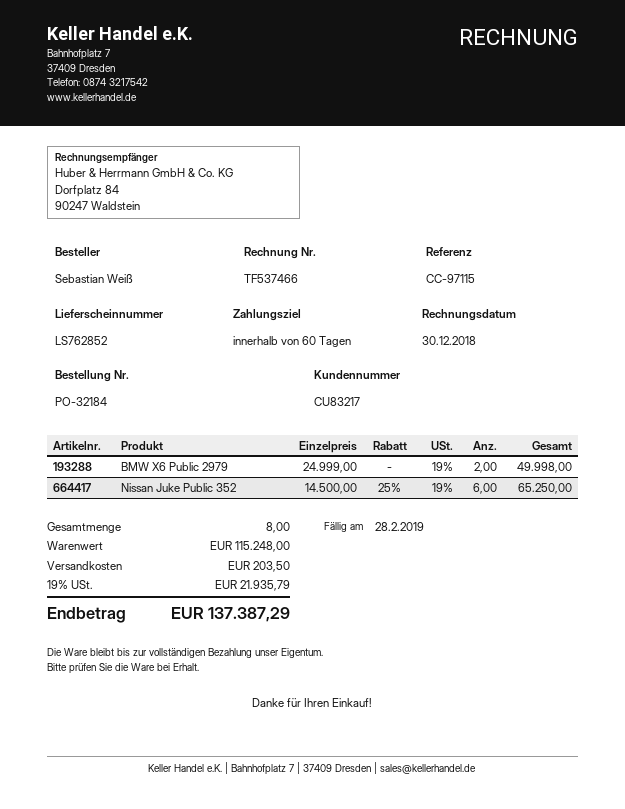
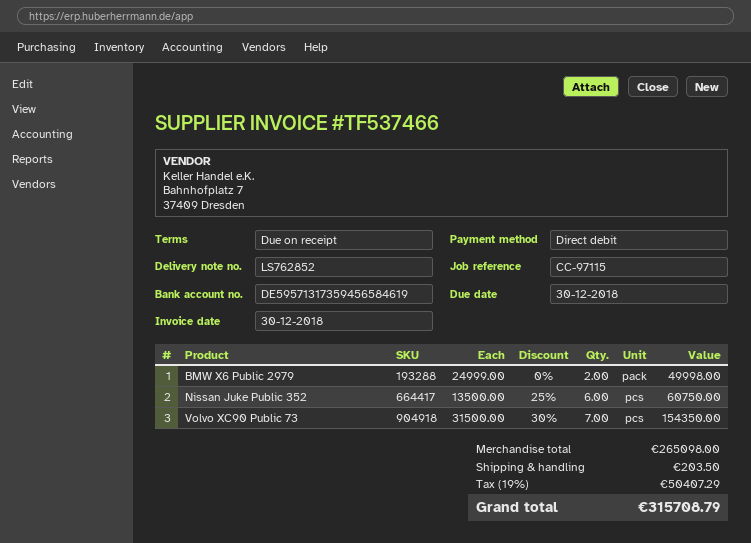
payment terms: 60 days -> on receipt
due date: 2019-02-28 -> 2018-12-30
Nissan Juke Public 352: 6 x 14500.00 - 25% = 65250.00 -> 6 x 13500.00 - 25% = 60750.00
Volvo XC90 Public 73: none -> 7 x 31500.00 - 30% = 154350.00
subtotal: 115248.00 -> 265098.00
tax: 19% = 21935.79 -> 19% = 50407.29
total: 137387.29 -> 315708.79

